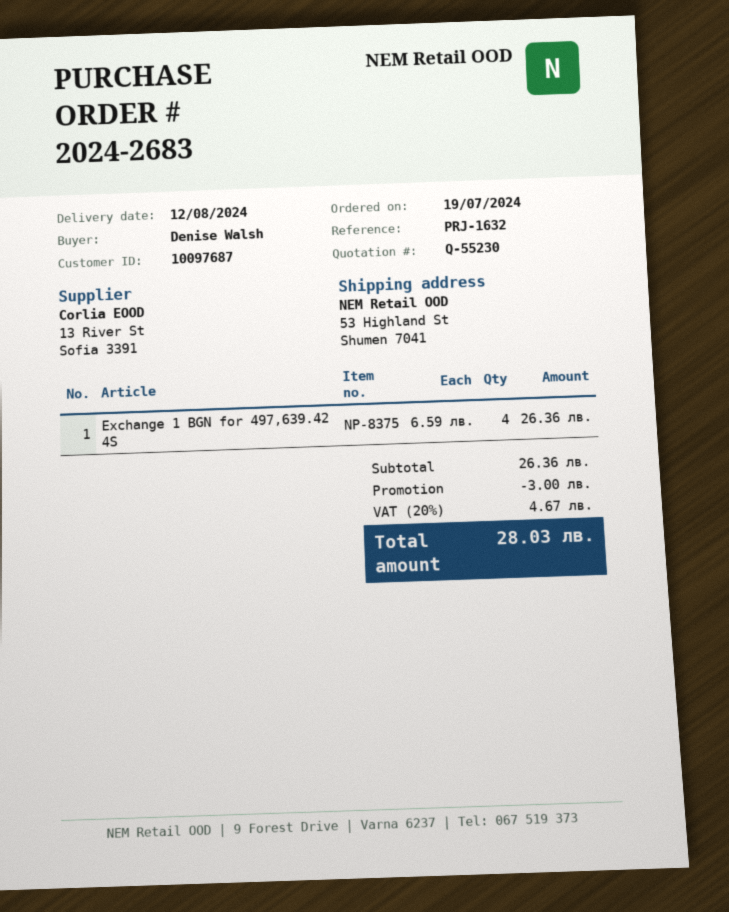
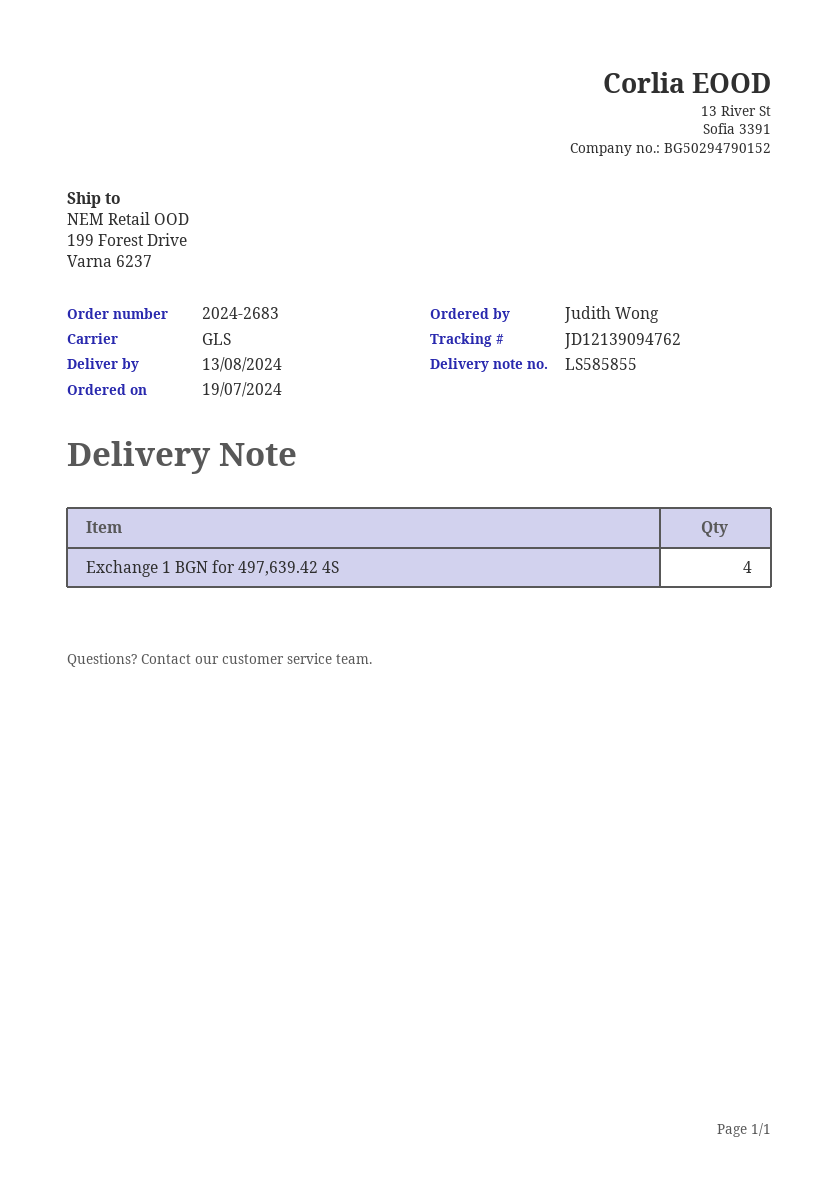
delivery date: 2024-08-12 -> 2024-08-13
ordered by: Denise Walsh -> Judith Wong
ship to: 53 Highland St, Shumen 7041 -> 199 Forest Drive, Varna 6237

